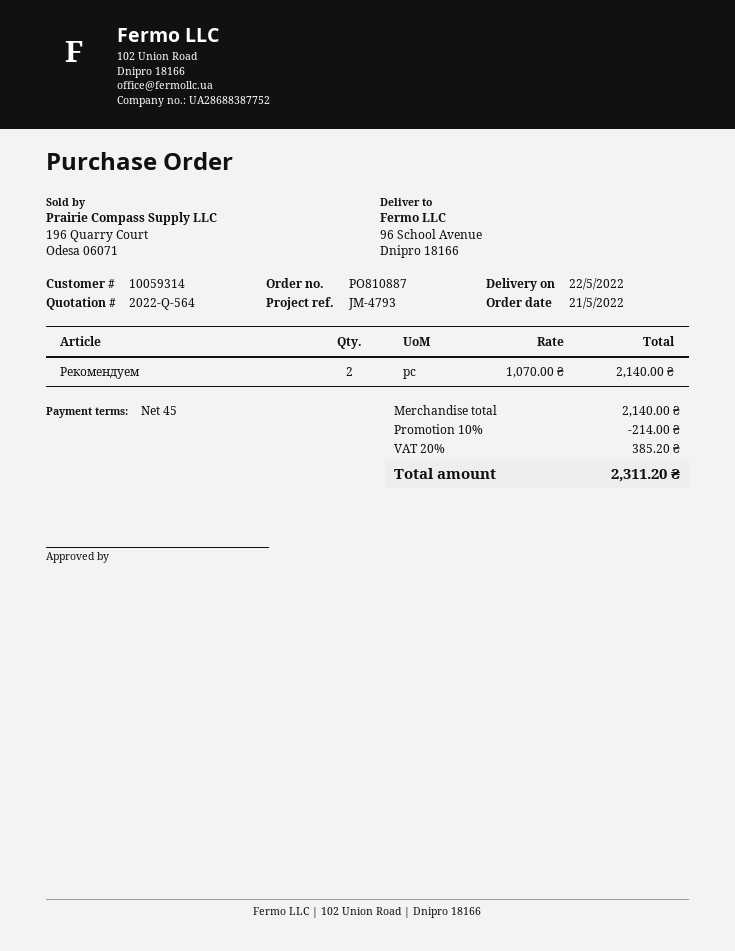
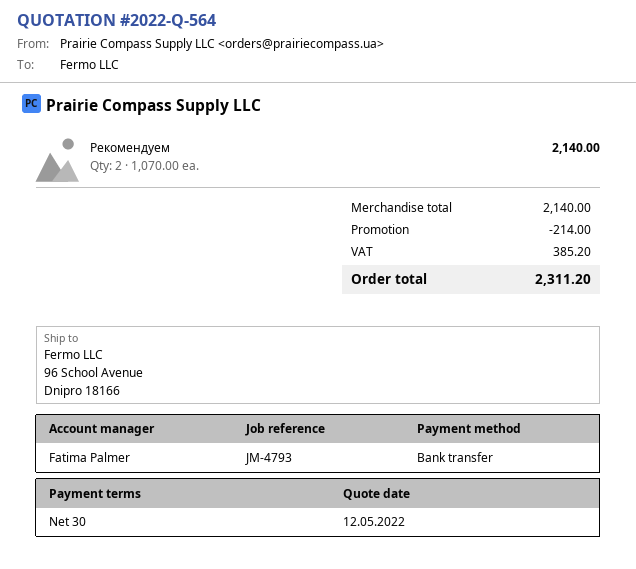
payment terms: 45 days -> 30 days

